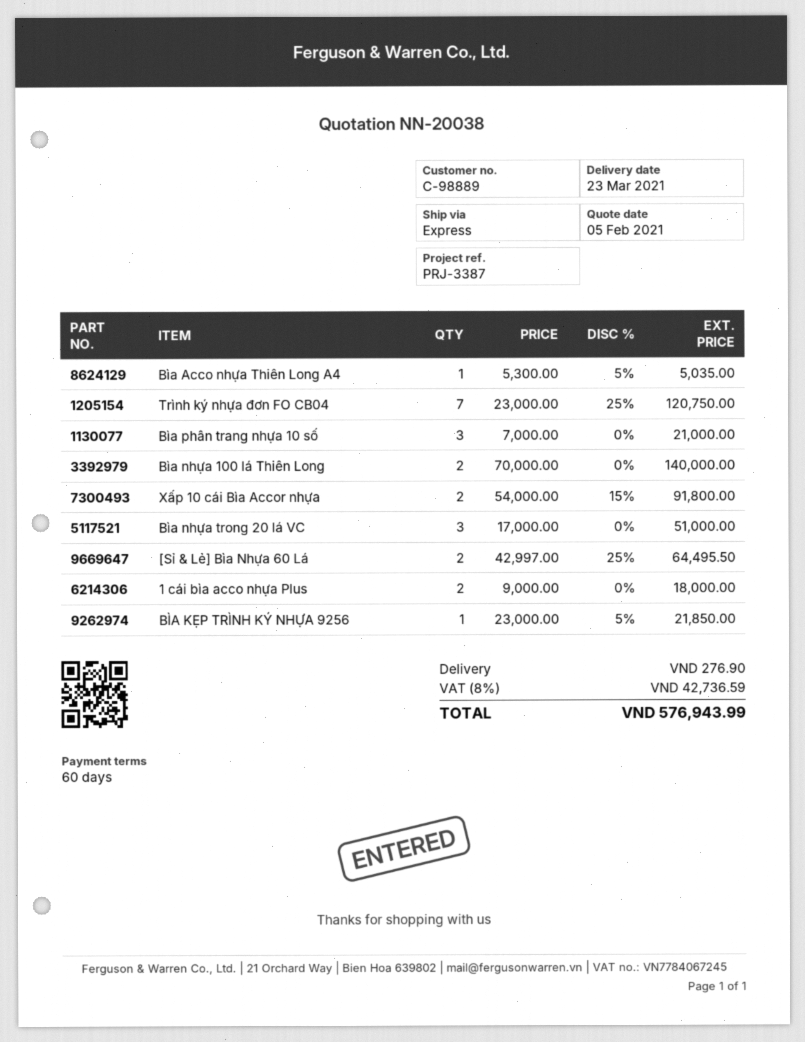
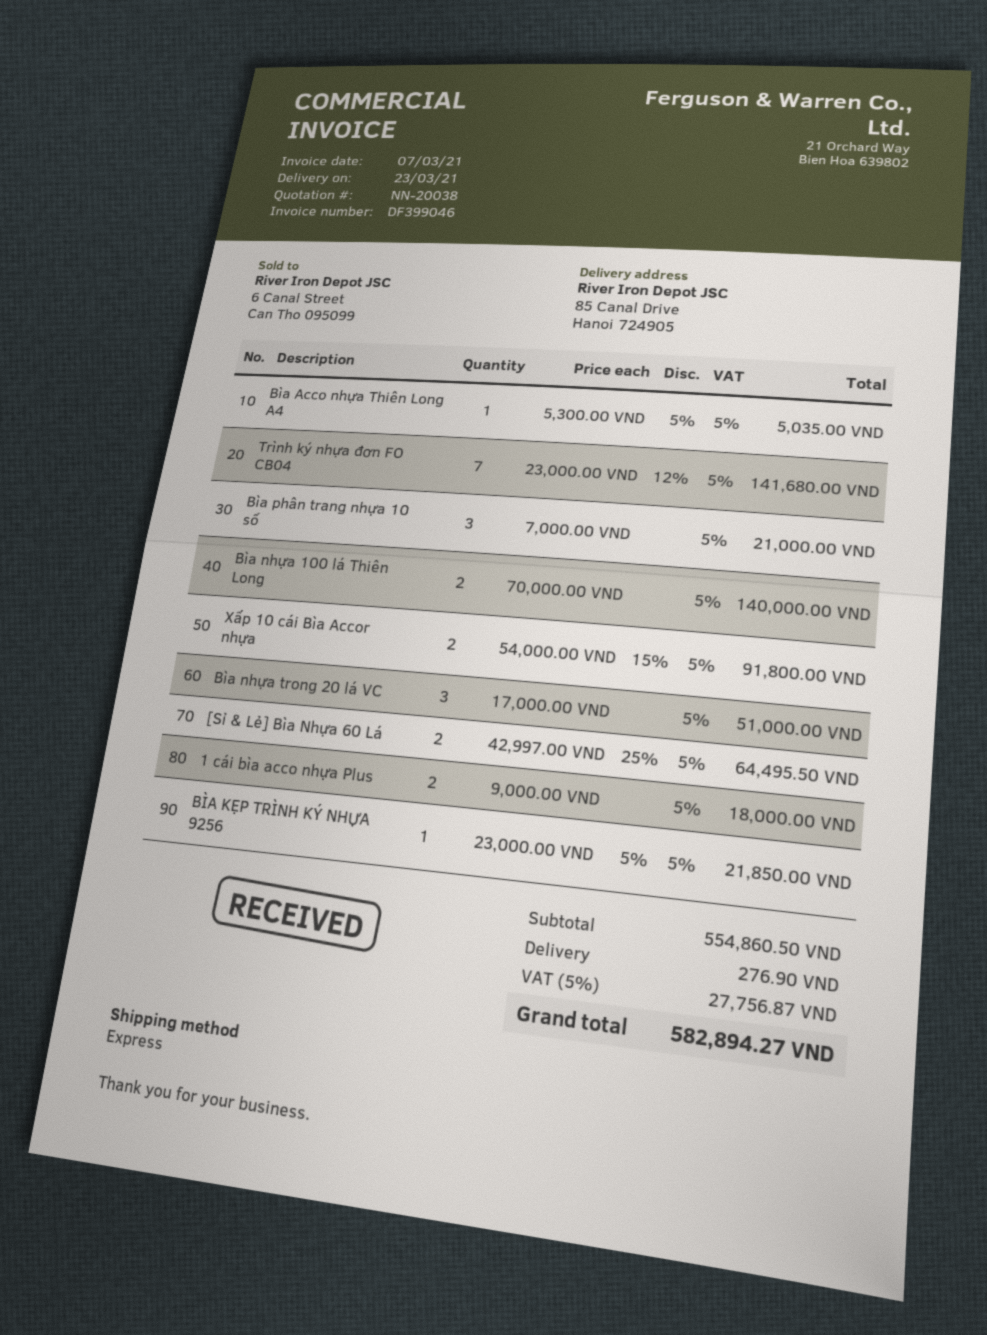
Trình ký nhựa đơn FO CB04: 7 x 23000.00 - 25% = 120750.00 -> 7 x 23000.00 - 12% = 141680.00
tax: 8% = 42736.59 -> 5% = 27756.87
total: 576943.99 -> 582894.27

